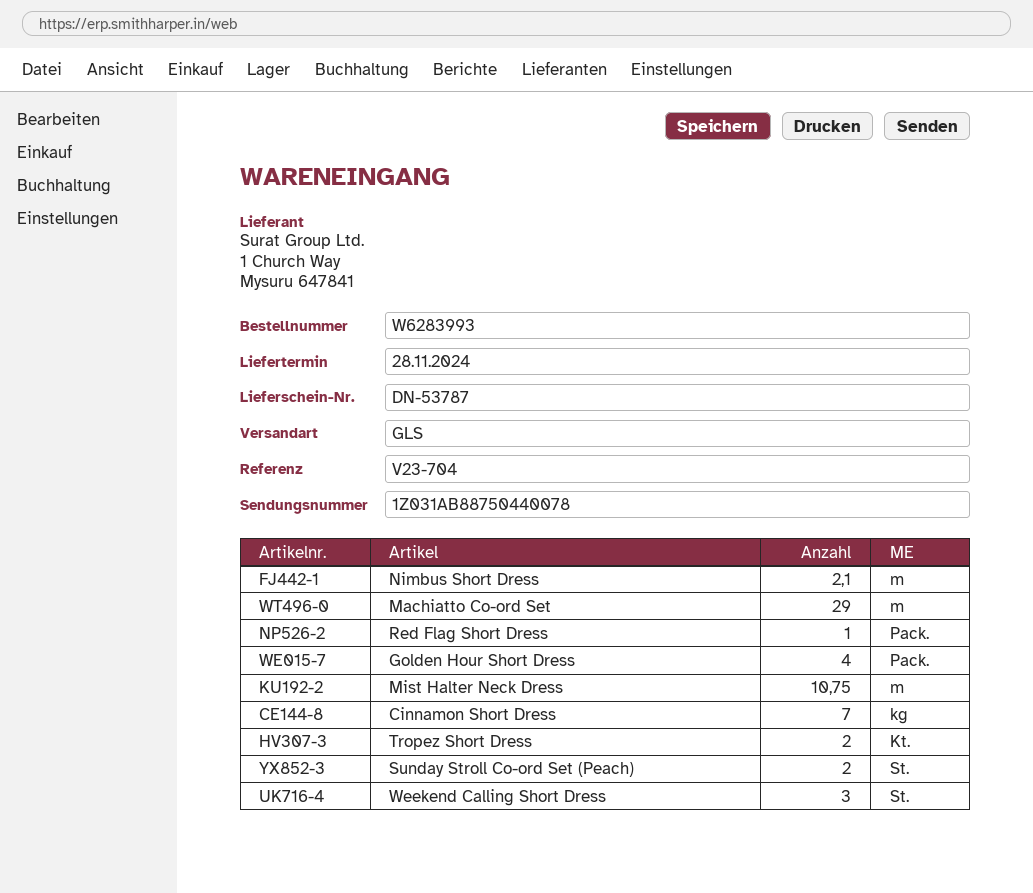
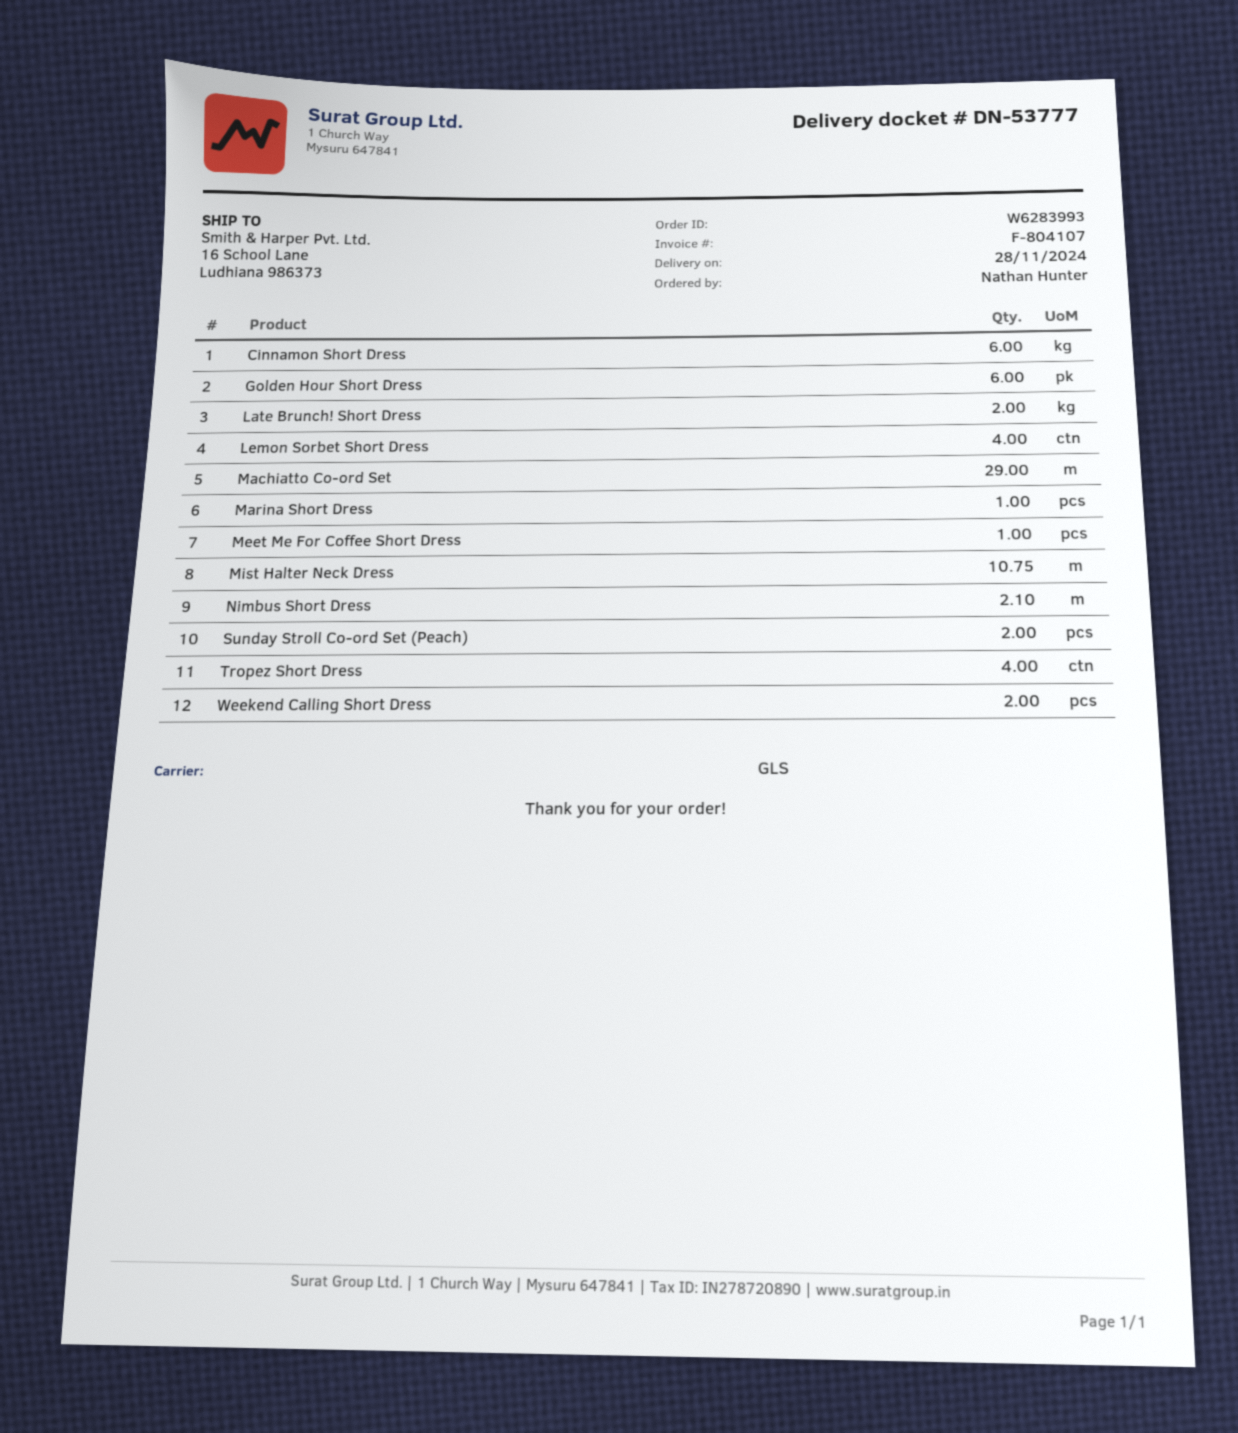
delivery note number: DN-53787 -> DN-53777
Red Flag Short Dress: 1 -> none
Golden Hour Short Dress: 4 -> 6
Cinnamon Short Dress: 7 -> 6
Tropez Short Dress: 2 -> 4
Weekend Calling Short Dress: 3 -> 2
Late Brunch! Short Dress: none -> 2
Lemon Sorbet Short Dress: none -> 4
Marina Short Dress: none -> 1
Meet Me For Coffee Short Dress: none -> 1

